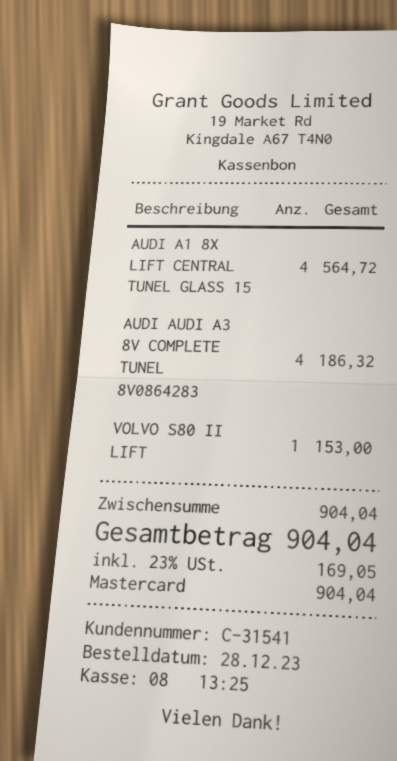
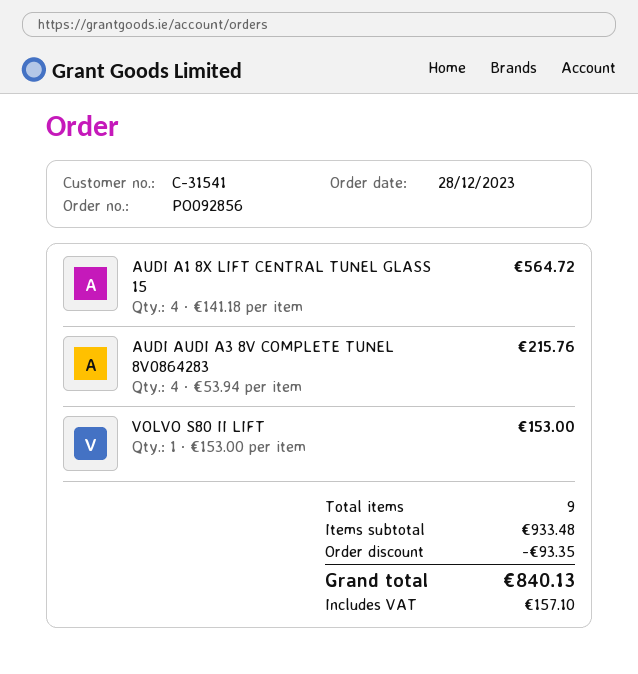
AUDI AUDI A3 8V COMPLETE TUNEL 8V0864283: 4 for 186.32 -> 4 for 215.76
subtotal: 904.04 -> 933.48
discount: none -> 93.35
tax: 169.05 -> 157.10
total: 904.04 -> 840.13

